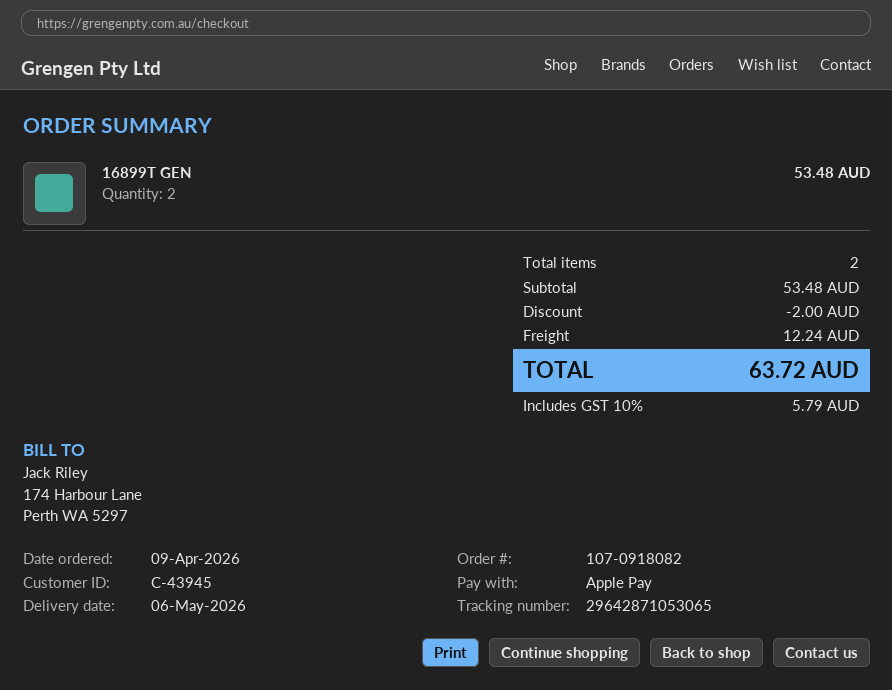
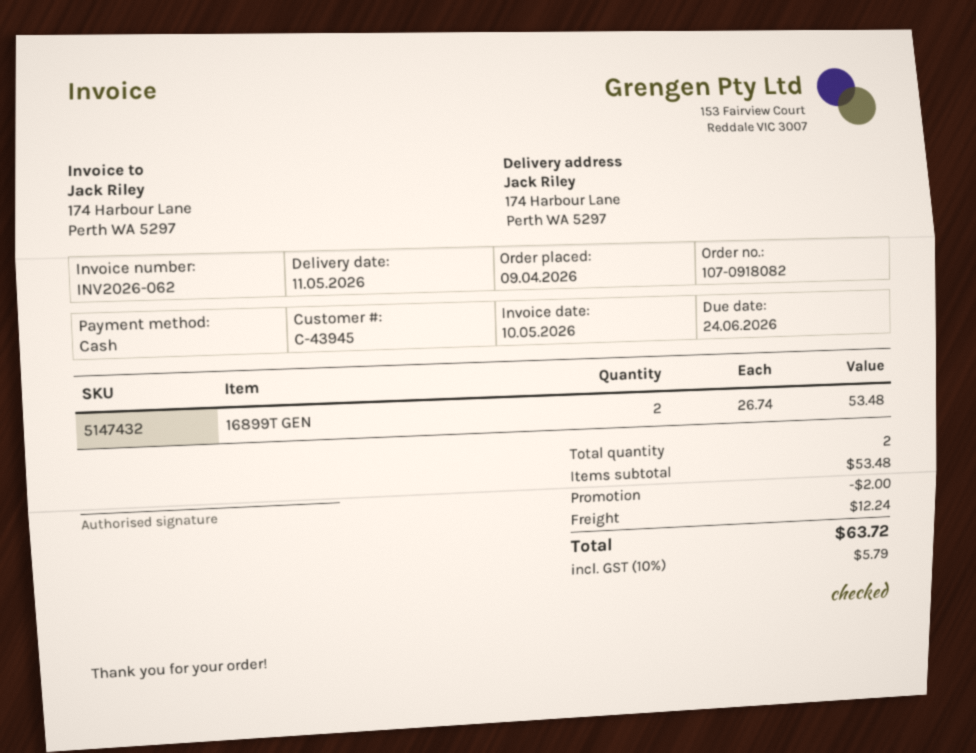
delivery date: 2026-05-06 -> 2026-05-11
payment method: Apple Pay -> cash

